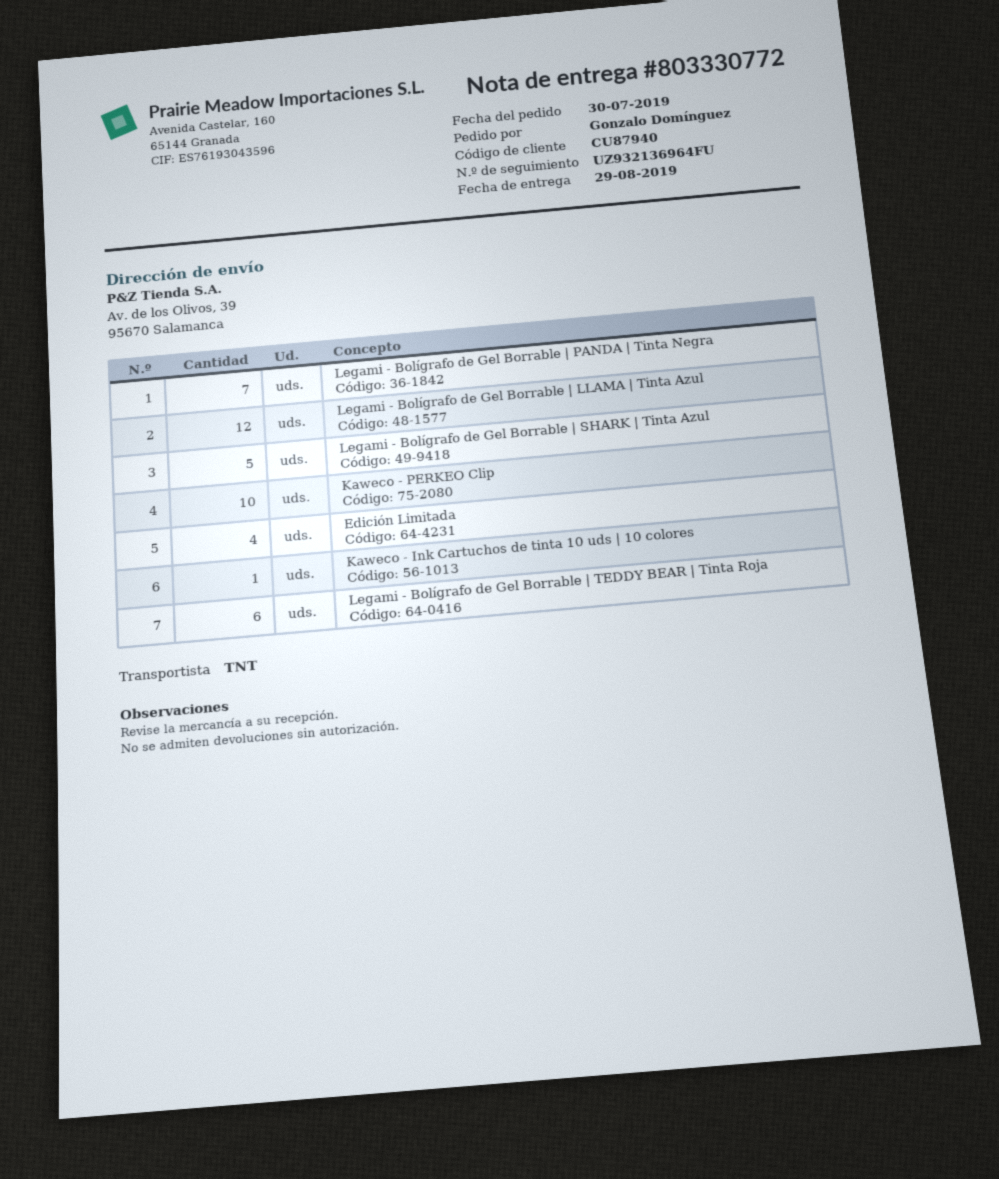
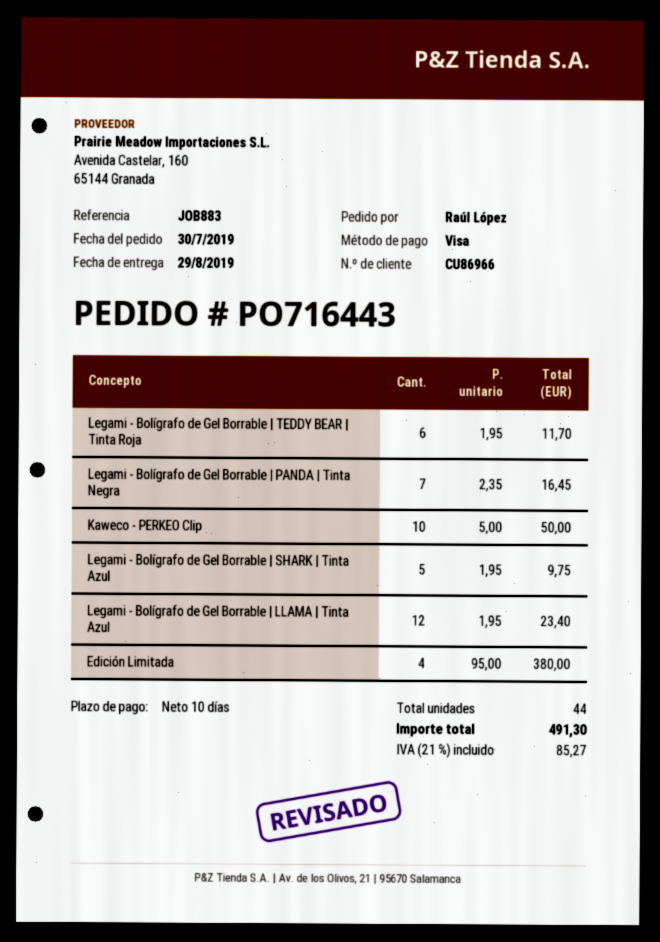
customer number: CU87940 -> CU86966
ordered by: Gonzalo Domínguez -> Raúl López
Kaweco - Ink Cartuchos de tinta 10 uds | 10 colores: 1 -> none

